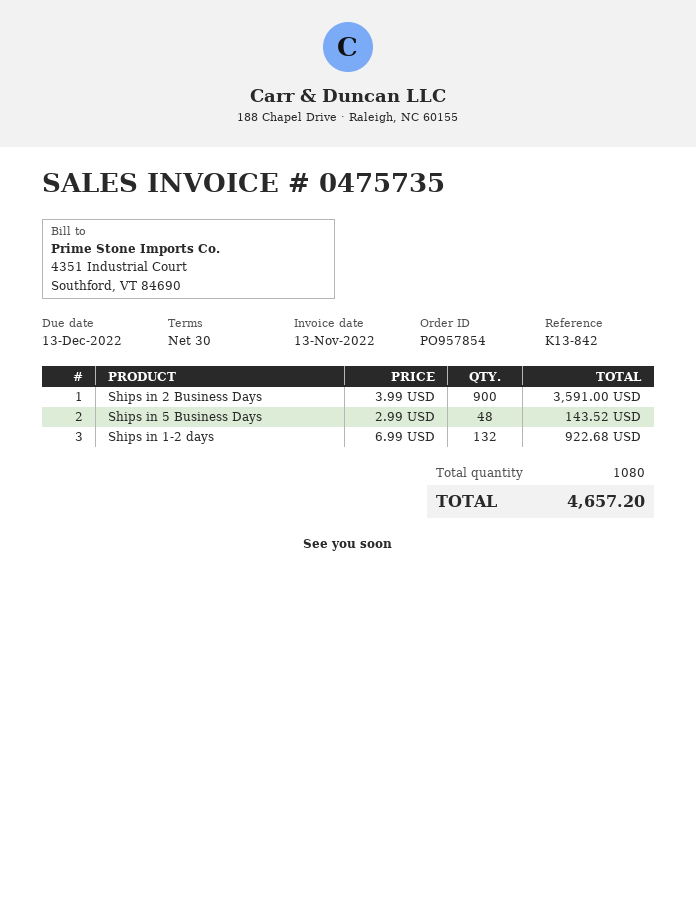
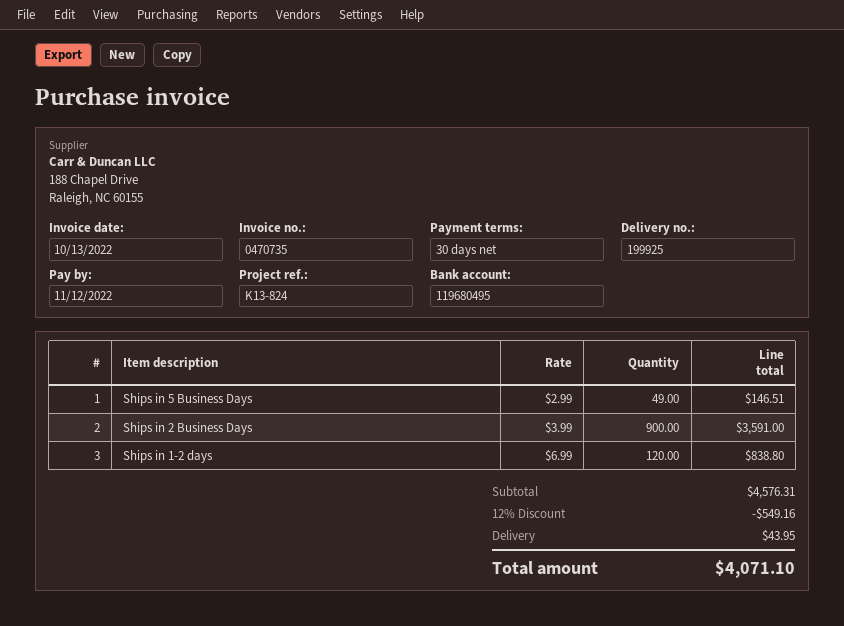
invoice number: 0475735 -> 0470735
invoice date: 2022-11-13 -> 2022-10-13
due date: 2022-12-13 -> 2022-11-12
reference: K13-842 -> K13-824
Ships in 5 Business Days: 48 x 2.99 = 143.52 -> 49 x 2.99 = 146.51
Ships in 1-2 days: 132 x 6.99 = 922.68 -> 120 x 6.99 = 838.80
discount: none -> 12% = 549.16
shipping: none -> 43.95
total: 4657.20 -> 4071.10

